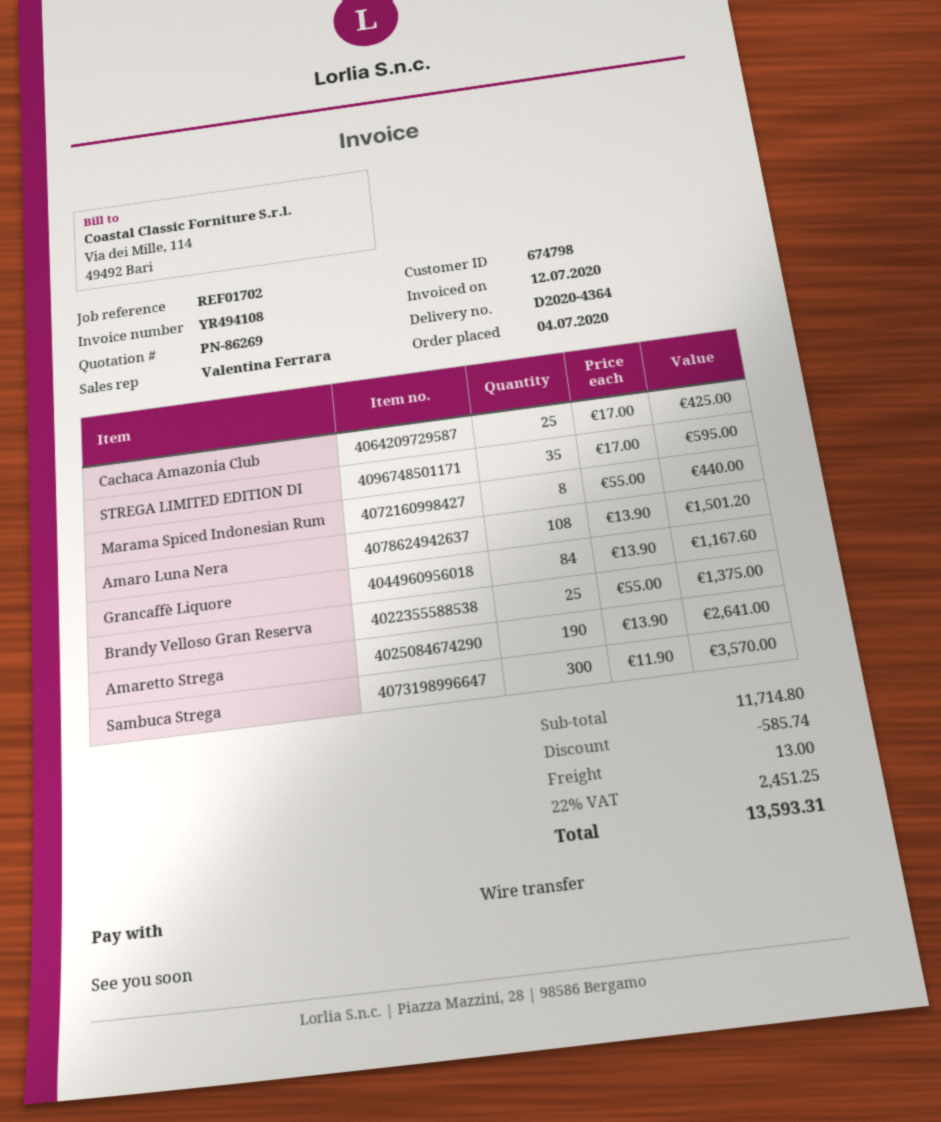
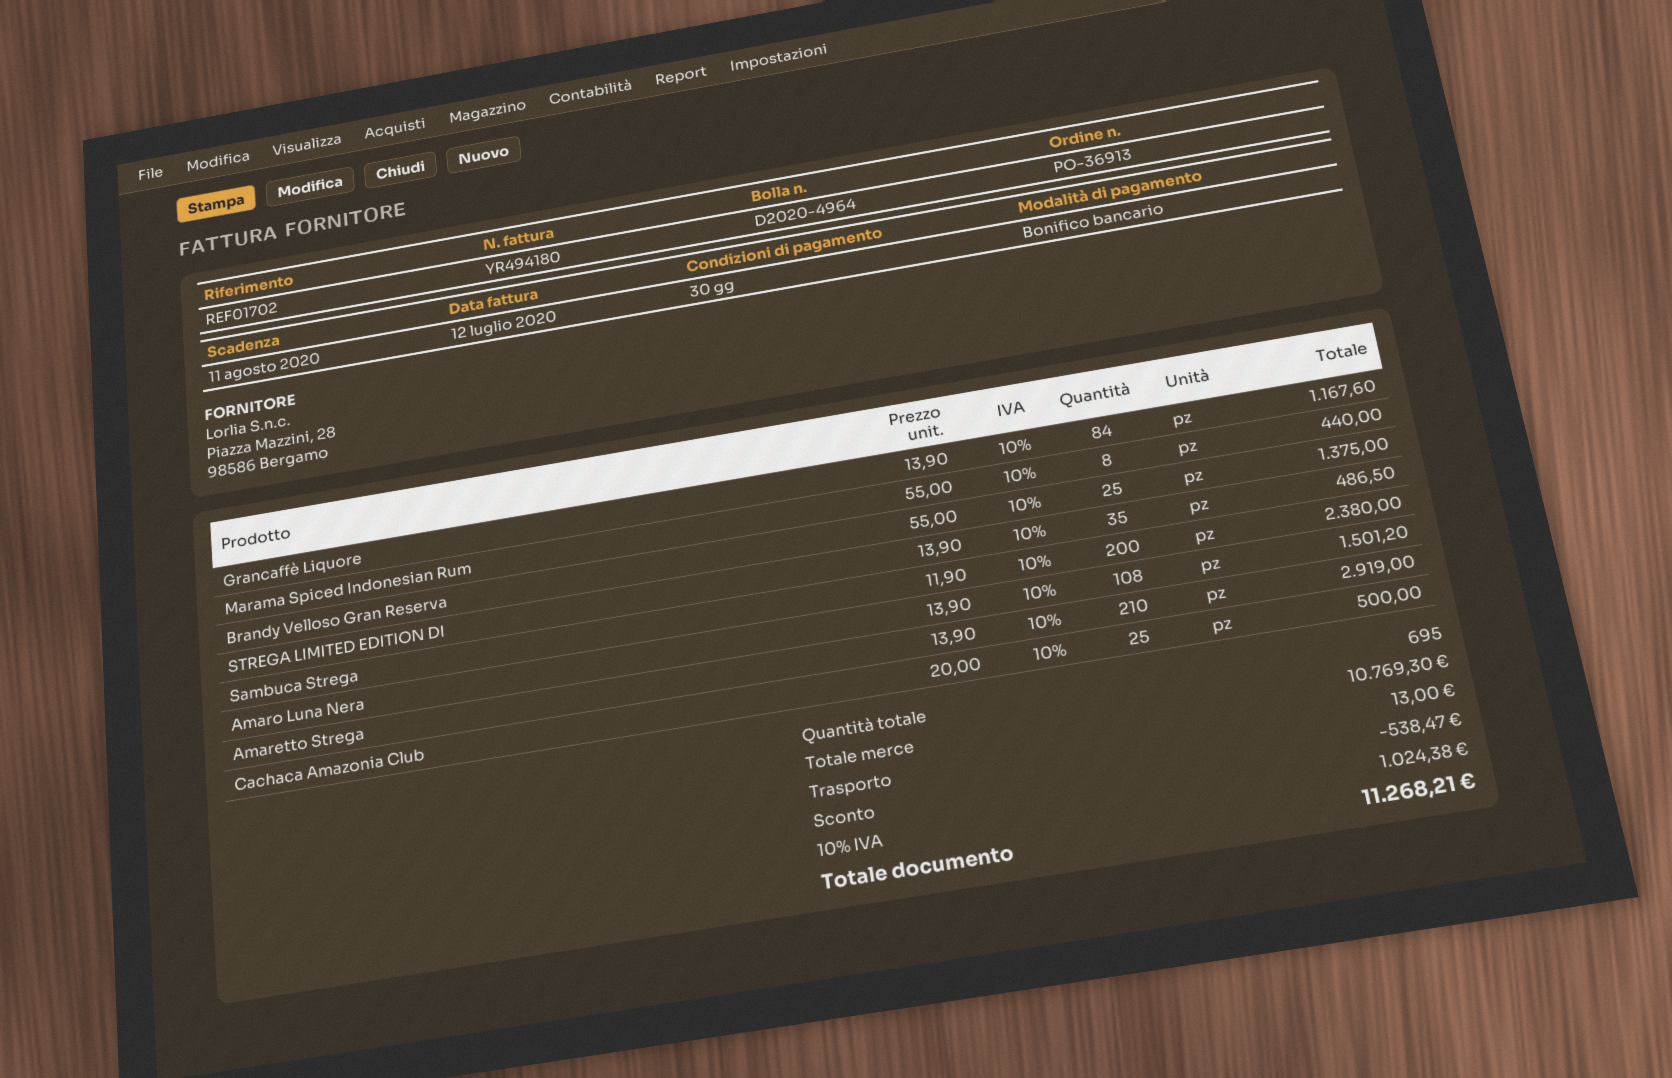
delivery note number: D2020-4364 -> D2020-4964
invoice number: YR494108 -> YR494180
Cachaca Amazonia Club: 25 x 17.00 = 425.00 -> 25 x 20.00 = 500.00
STREGA LIMITED EDITION DI: 35 x 17.00 = 595.00 -> 35 x 13.90 = 486.50
Amaretto Strega: 190 x 13.90 = 2641.00 -> 210 x 13.90 = 2919.00
Sambuca Strega: 300 x 11.90 = 3570.00 -> 200 x 11.90 = 2380.00
subtotal: 11714.80 -> 10769.30
discount: 585.74 -> 538.47
tax: 22% = 2451.25 -> 10% = 1024.38
total: 13593.31 -> 11268.21

